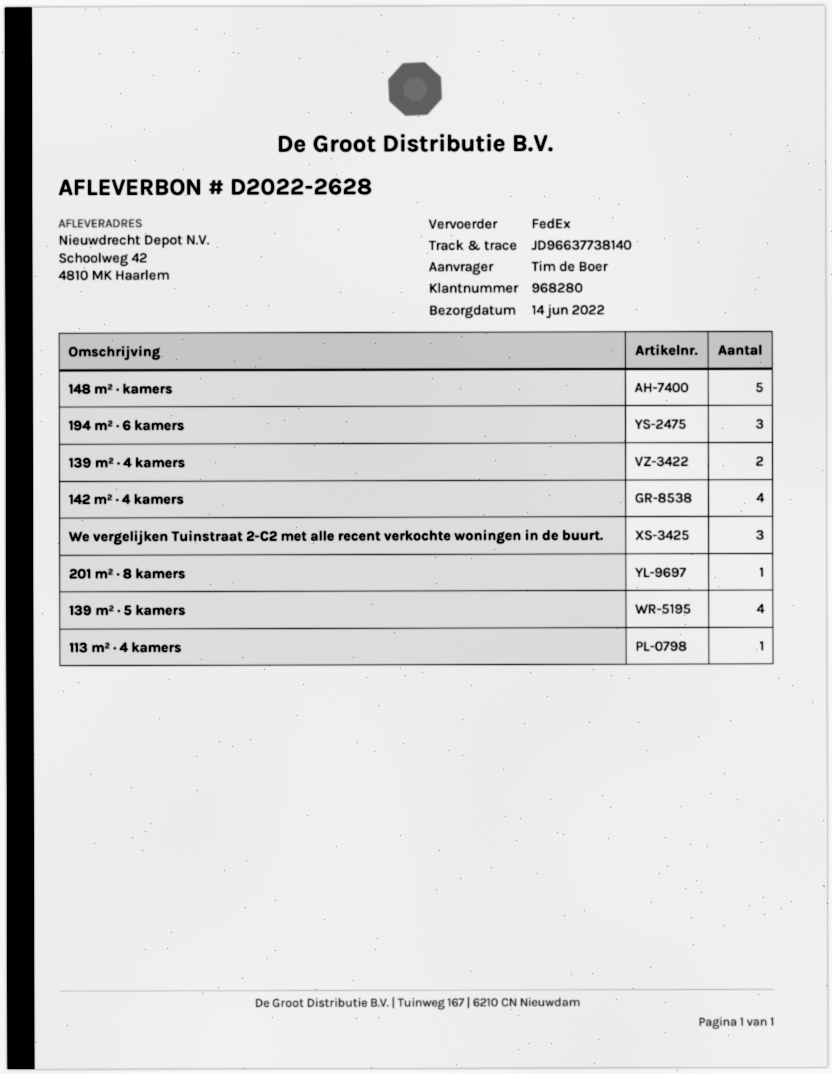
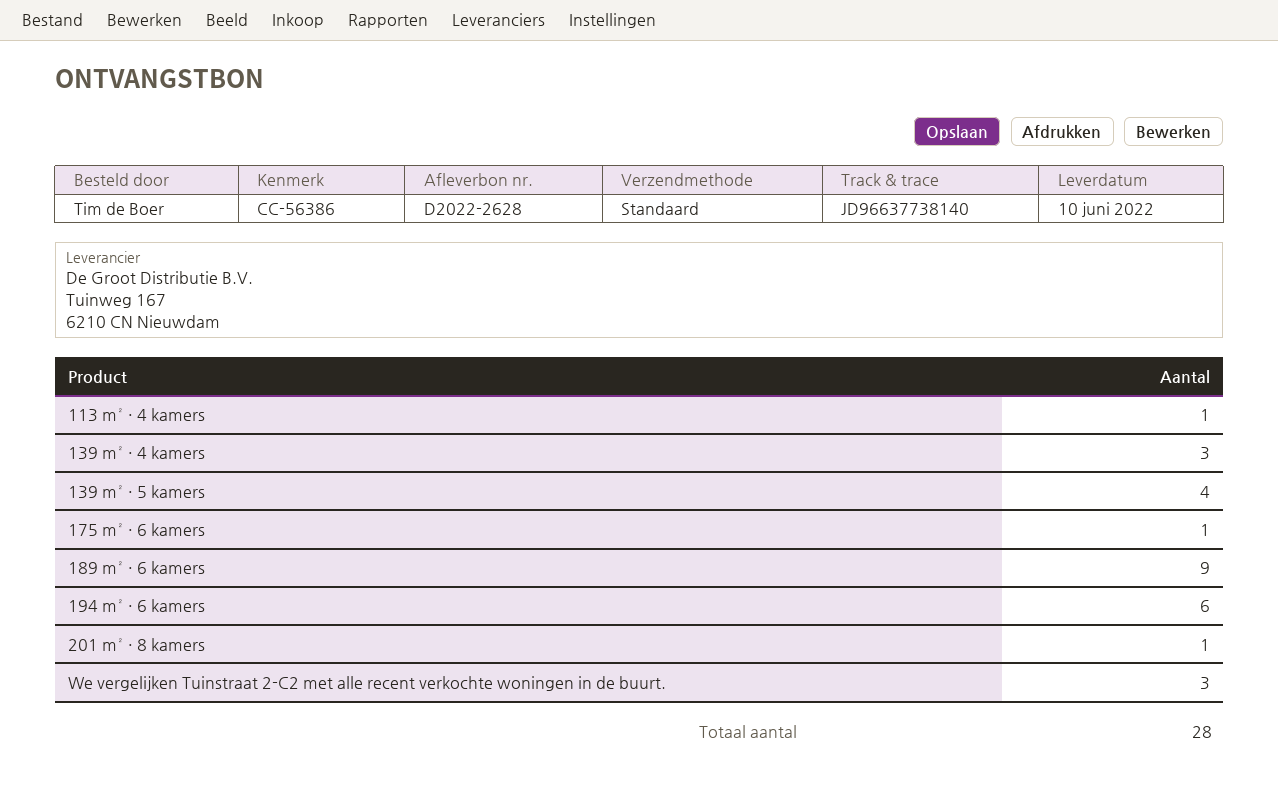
delivery date: 2022-06-14 -> 2022-06-10
shipping method: FedEx -> standard
148 m² · kamers: 5 -> none
194 m² · 6 kamers: 3 -> 6
139 m² · 4 kamers: 2 -> 3
142 m² · 4 kamers: 4 -> none
175 m² · 6 kamers: none -> 1
189 m² · 6 kamers: none -> 9

